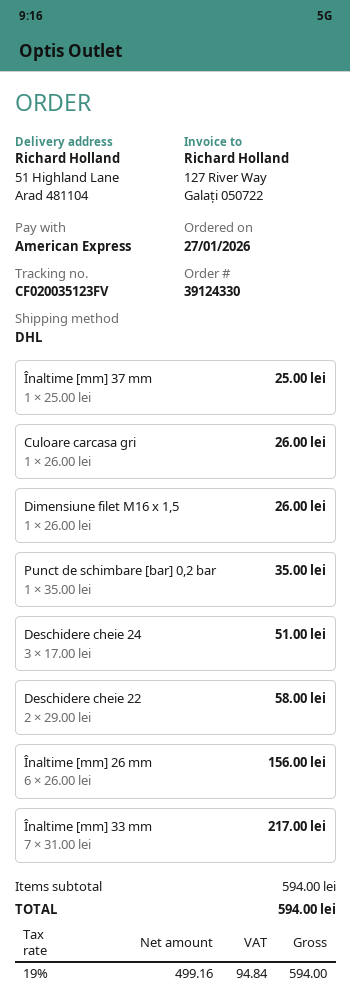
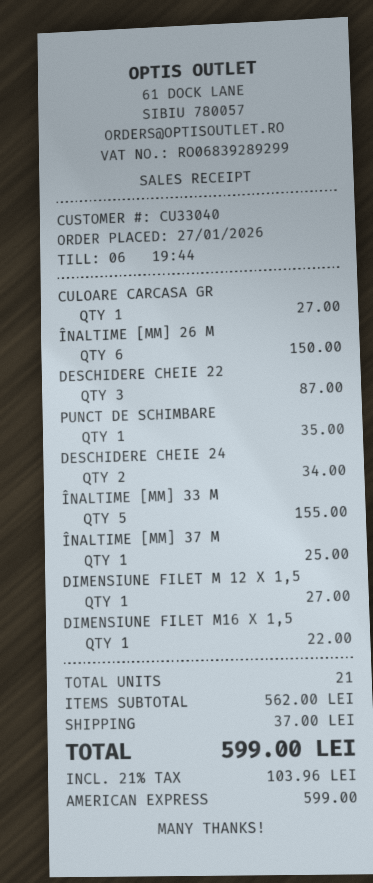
Culoare carcasa gri: 1 for 26.00 -> 1 for 27.00
Dimensiune filet M16 x 1,5: 1 for 26.00 -> 1 for 22.00
Deschidere cheie 24: 3 for 51.00 -> 2 for 34.00
Deschidere cheie 22: 2 for 58.00 -> 3 for 87.00
Înaltime [mm] 26 mm: 6 for 156.00 -> 6 for 150.00
Înaltime [mm] 33 mm: 7 for 217.00 -> 5 for 155.00
DIMENSIUNE FILET M 12 X 1,5: none -> 1 for 27.00
subtotal: 594.00 -> 562.00
shipping: none -> 37.00
tax: 19% = 94.84 -> 21% = 103.96
total: 594.00 -> 599.00

